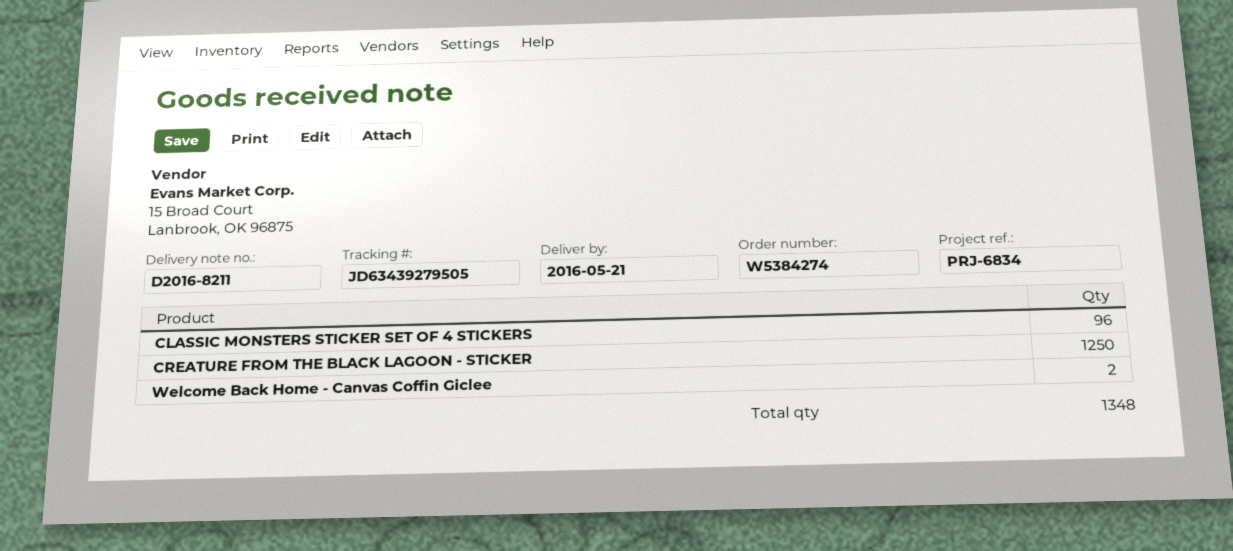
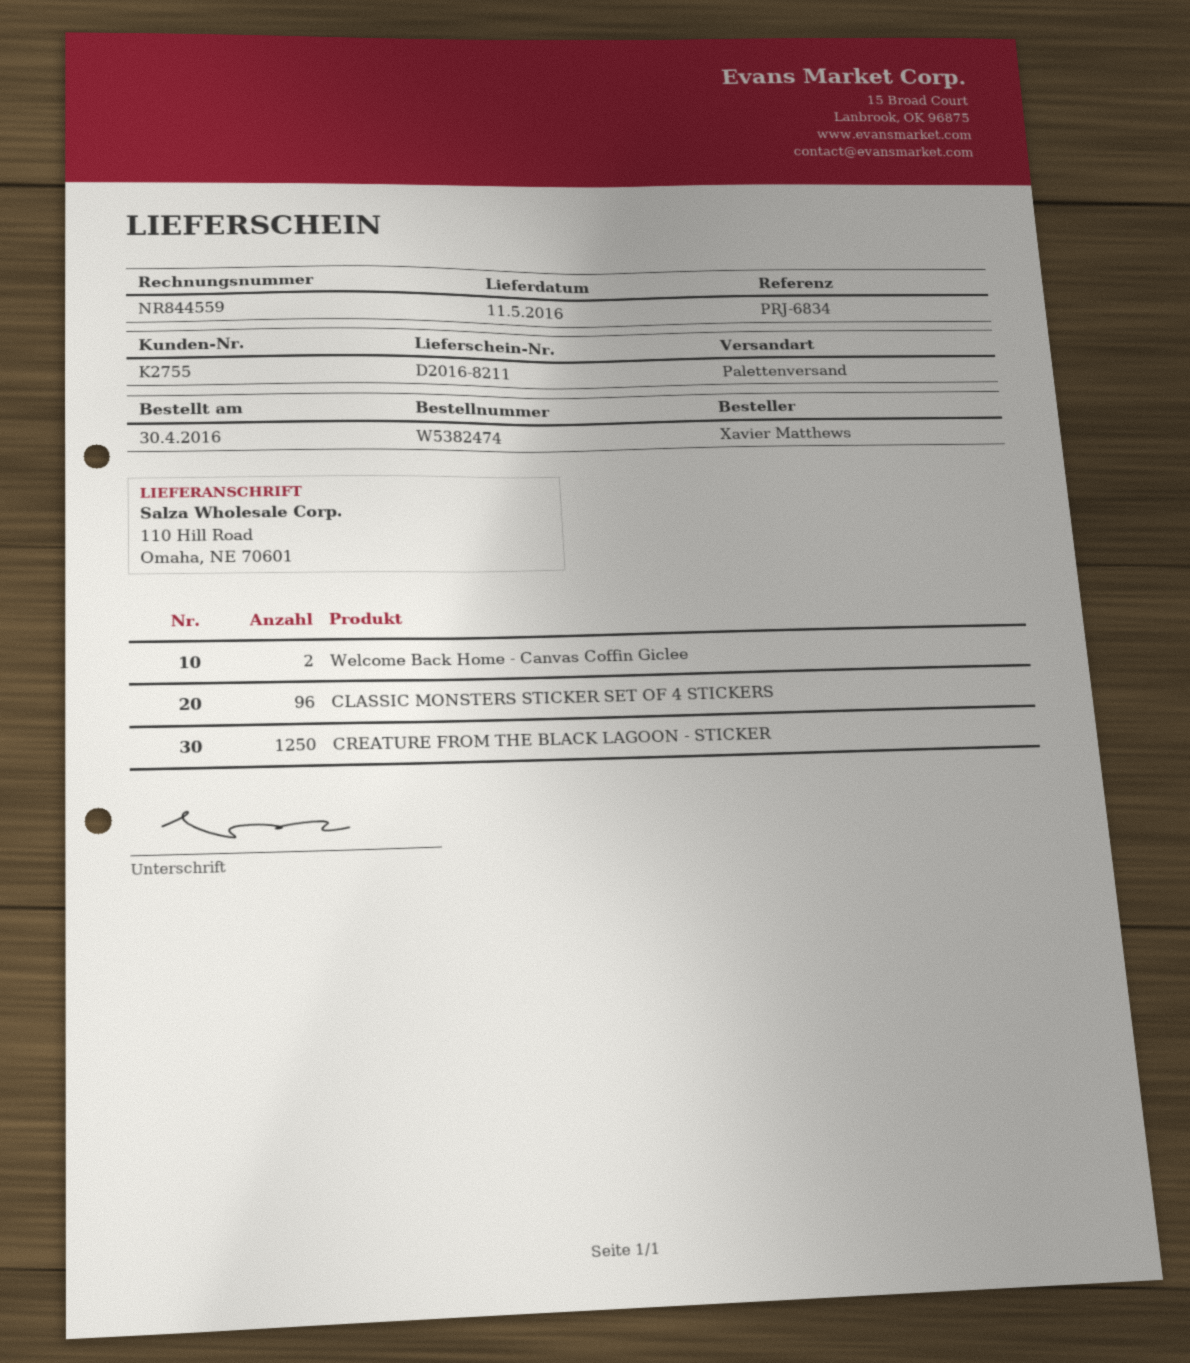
order number: W5384274 -> W5382474
delivery date: 2016-05-21 -> 2016-05-11

